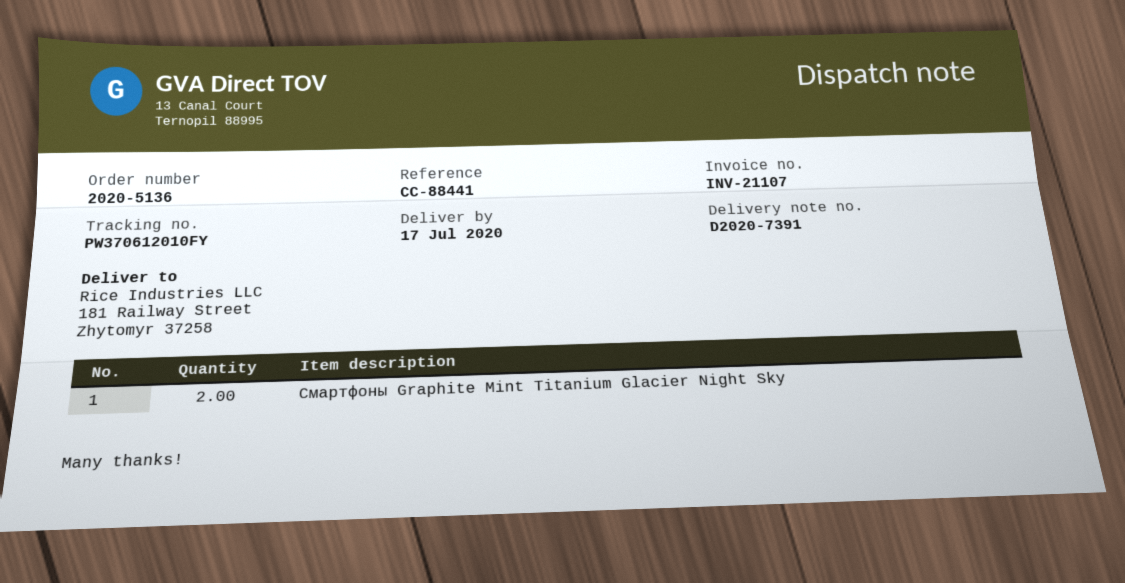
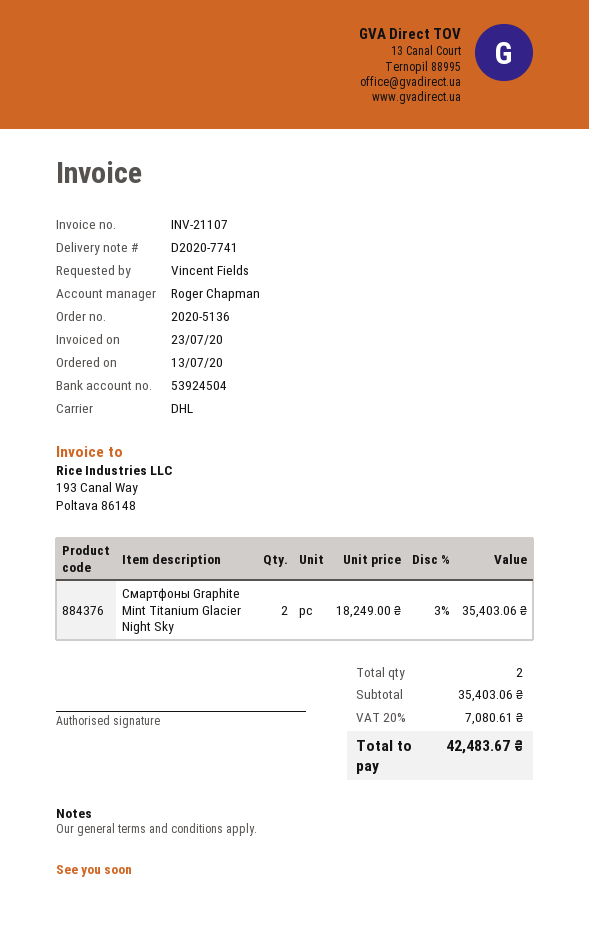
delivery note number: D2020-7391 -> D2020-7741

